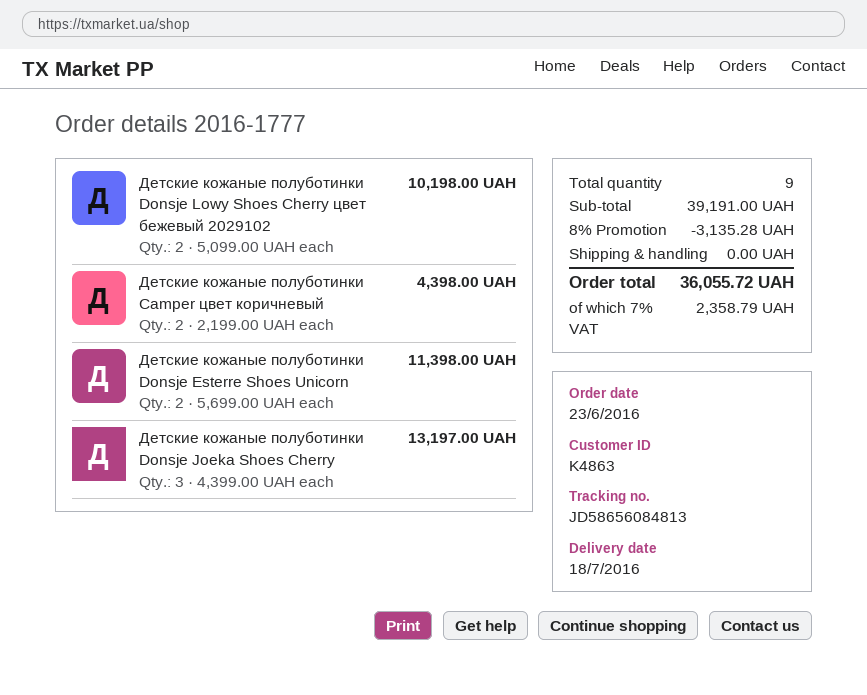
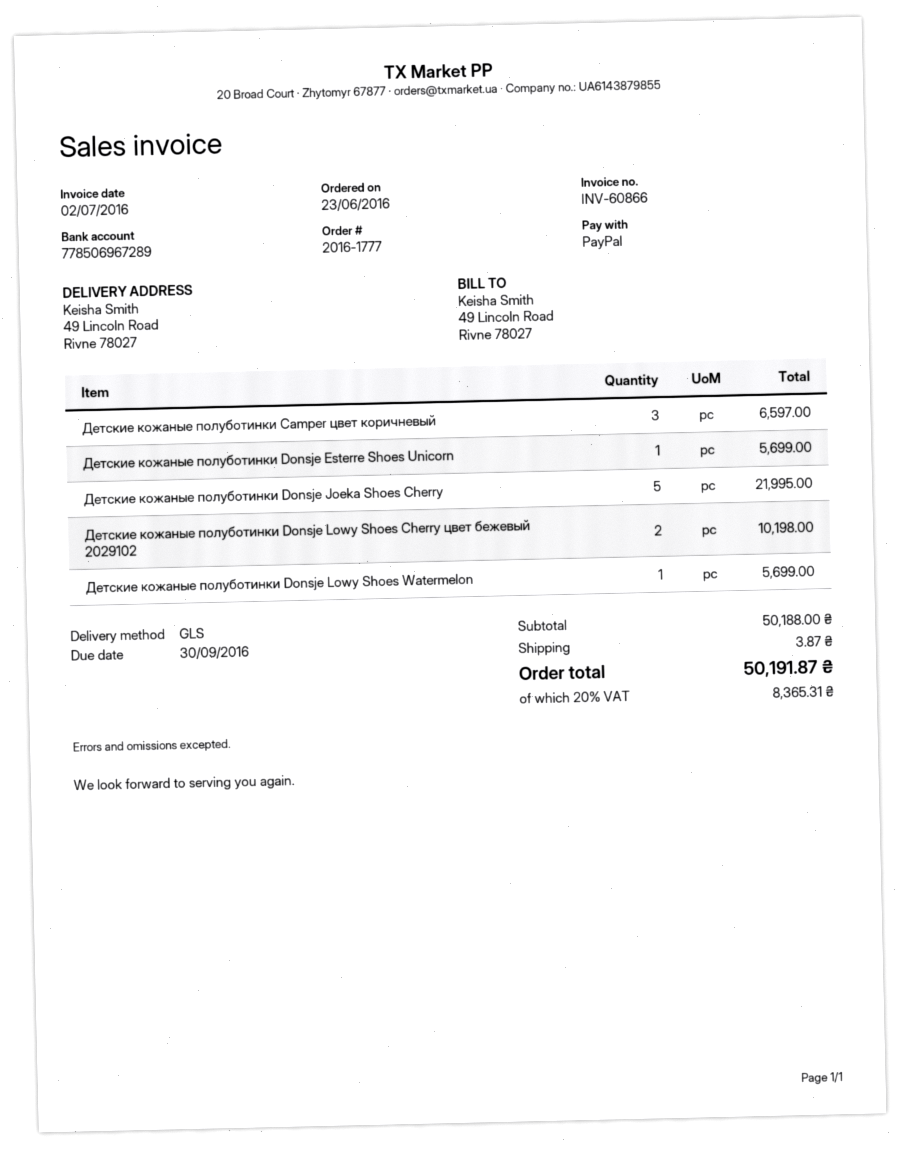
Детские кожаные полуботинки Camper цвет коричневый: 2 for 4398.00 -> 3 for 6597.00
Детские кожаные полуботинки Donsje Esterre Shoes Unicorn: 2 for 11398.00 -> 1 for 5699.00
Детские кожаные полуботинки Donsje Joeka Shoes Cherry: 3 for 13197.00 -> 5 for 21995.00
Детские кожаные полуботинки Donsje Lowy Shoes Watermelon: none -> 1 for 5699.00
subtotal: 39191.00 -> 50188.00
discount: 8% = 3135.28 -> none
shipping: 0.00 -> 3.87
tax: 7% = 2358.79 -> 20% = 8365.31
total: 36055.72 -> 50191.87

